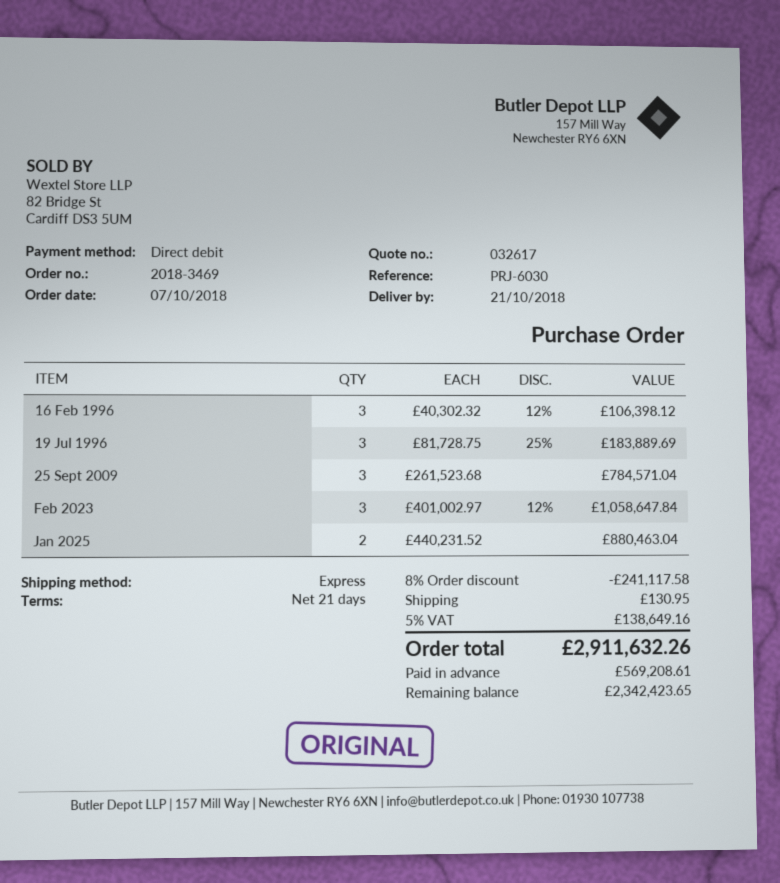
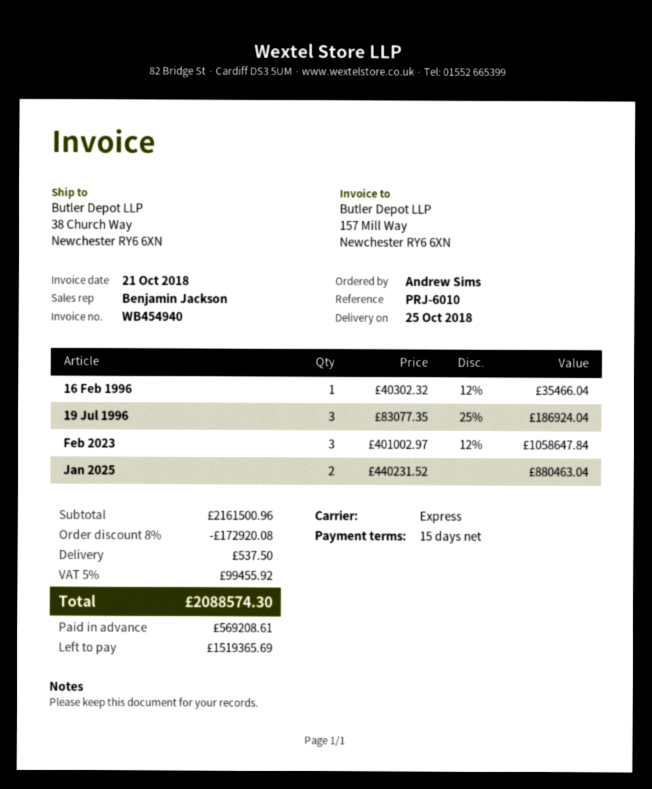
delivery date: 2018-10-21 -> 2018-10-25
payment terms: 21 days -> 15 days
reference: PRJ-6030 -> PRJ-6010
16 Feb 1996: 3 x 40302.32 - 12% = 106398.12 -> 1 x 40302.32 - 12% = 35466.04
19 Jul 1996: 3 x 81728.75 - 25% = 183889.69 -> 3 x 83077.35 - 25% = 186924.04
25 Sept 2009: 3 x 261523.68 = 784571.04 -> none
discount: 8% = 241117.58 -> 8% = 172920.08
shipping: 130.95 -> 537.50
tax: 5% = 138649.16 -> 5% = 99455.92
total: 2911632.26 -> 2088574.30
balance: 2342423.65 -> 1519365.69

